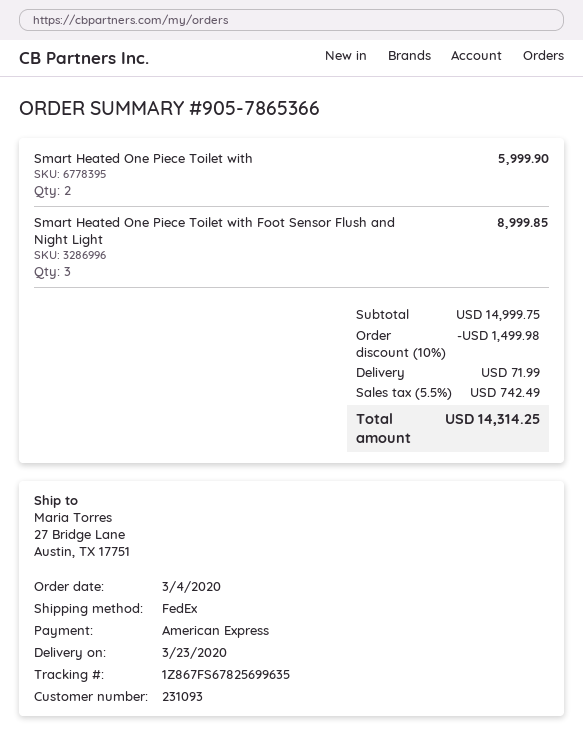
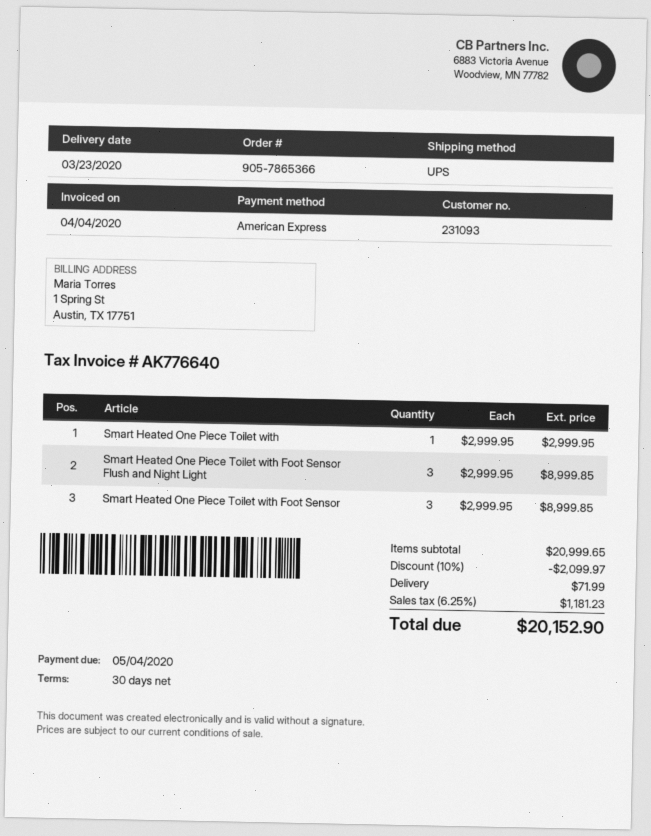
shipping method: FedEx -> UPS
Smart Heated One Piece Toilet with: 2 for 5999.90 -> 1 for 2999.95
Smart Heated One Piece Toilet with Foot Sensor: none -> 3 for 8999.85
subtotal: 14999.75 -> 20999.65
discount: 10% = 1499.98 -> 10% = 2099.97
tax: 5.5% = 742.49 -> 6.25% = 1181.23
total: 14314.25 -> 20152.90

